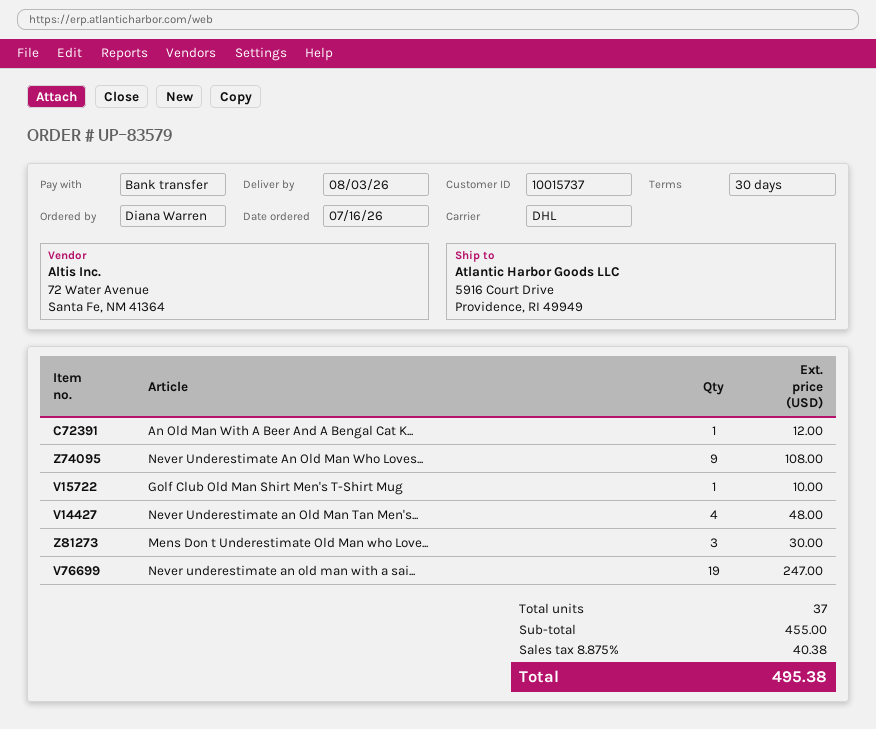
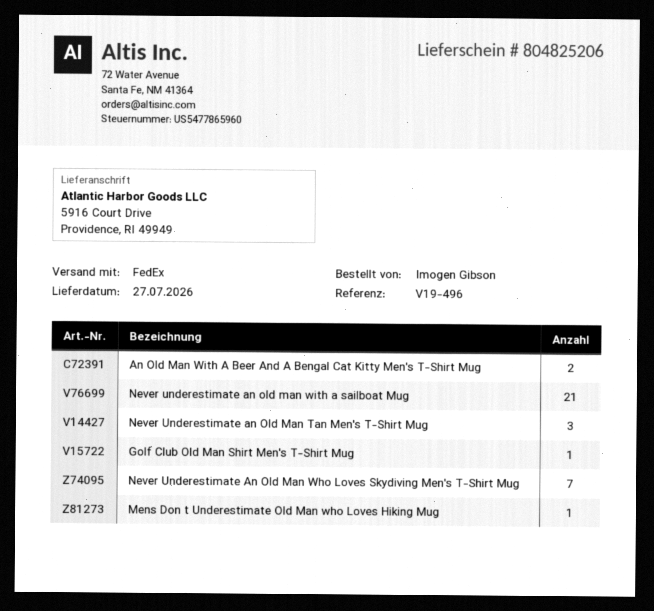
delivery date: 2026-08-03 -> 2026-07-27
ordered by: Diana Warren -> Imogen Gibson
shipping method: DHL -> FedEx
An Old Man With A Beer And A Bengal Cat K...: 1 -> 2
Never Underestimate An Old Man Who Loves...: 9 -> 7
Never Underestimate an Old Man Tan Men's...: 4 -> 3
Mens Don t Underestimate Old Man who Love...: 3 -> 1
Never underestimate an old man with a sai...: 19 -> 21

